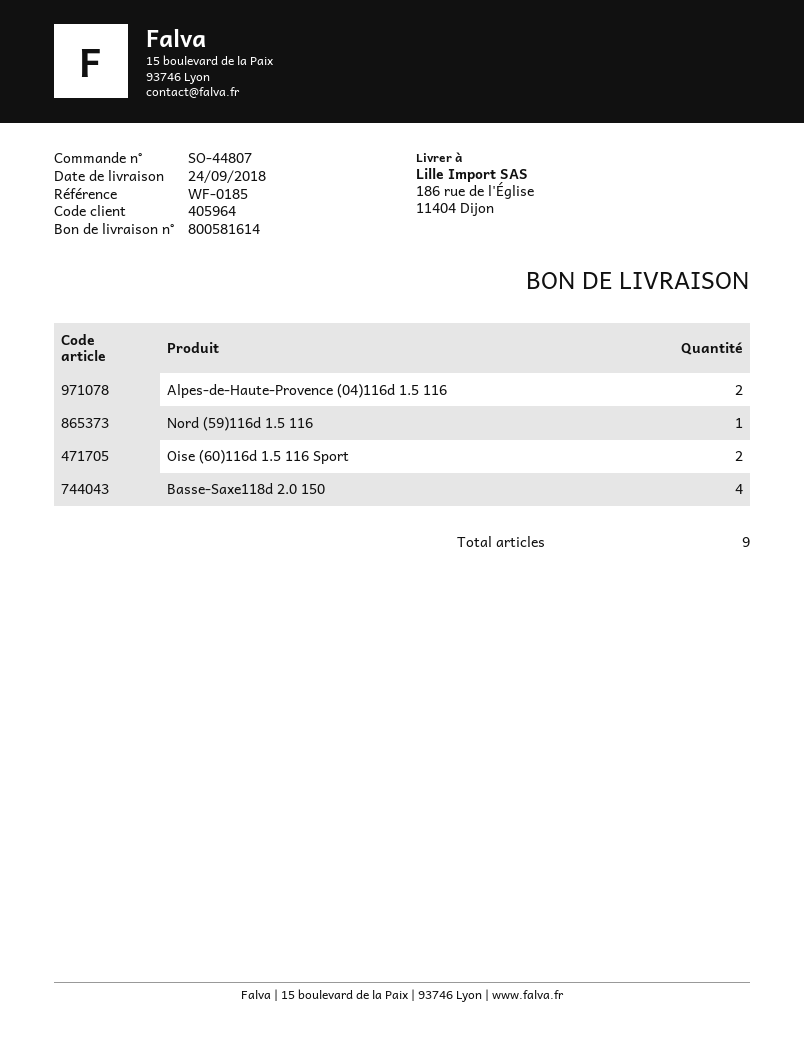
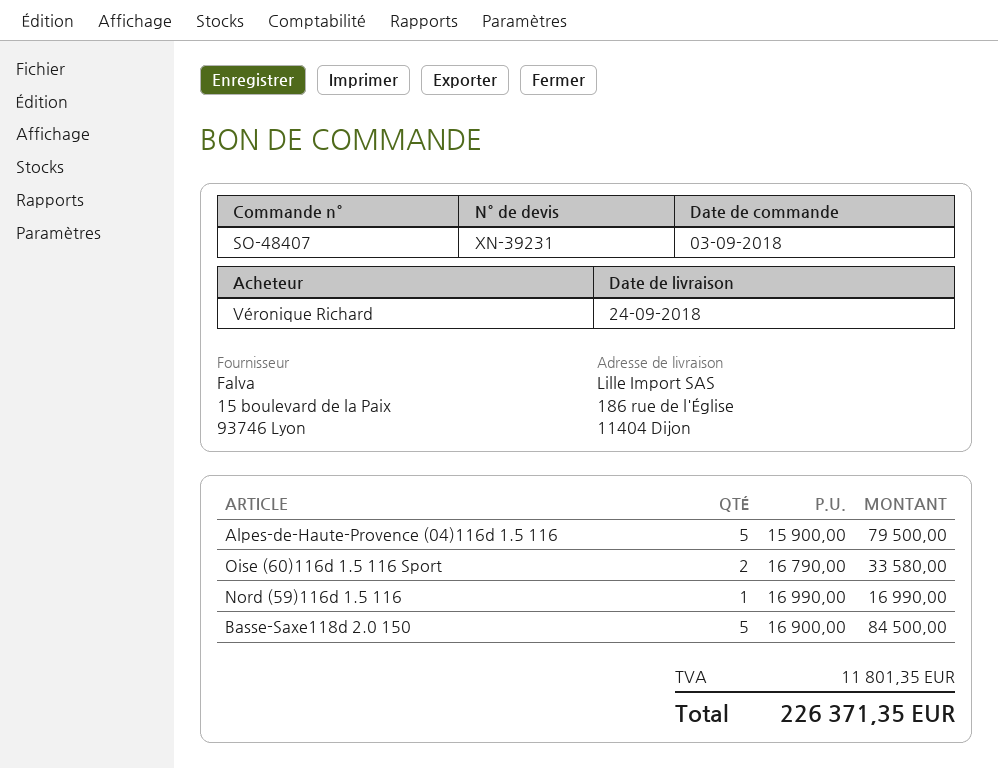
order number: SO-44807 -> SO-48407
Alpes-de-Haute-Provence (04)116d 1.5 116: 2 -> 5
Basse-Saxe118d 2.0 150: 4 -> 5

